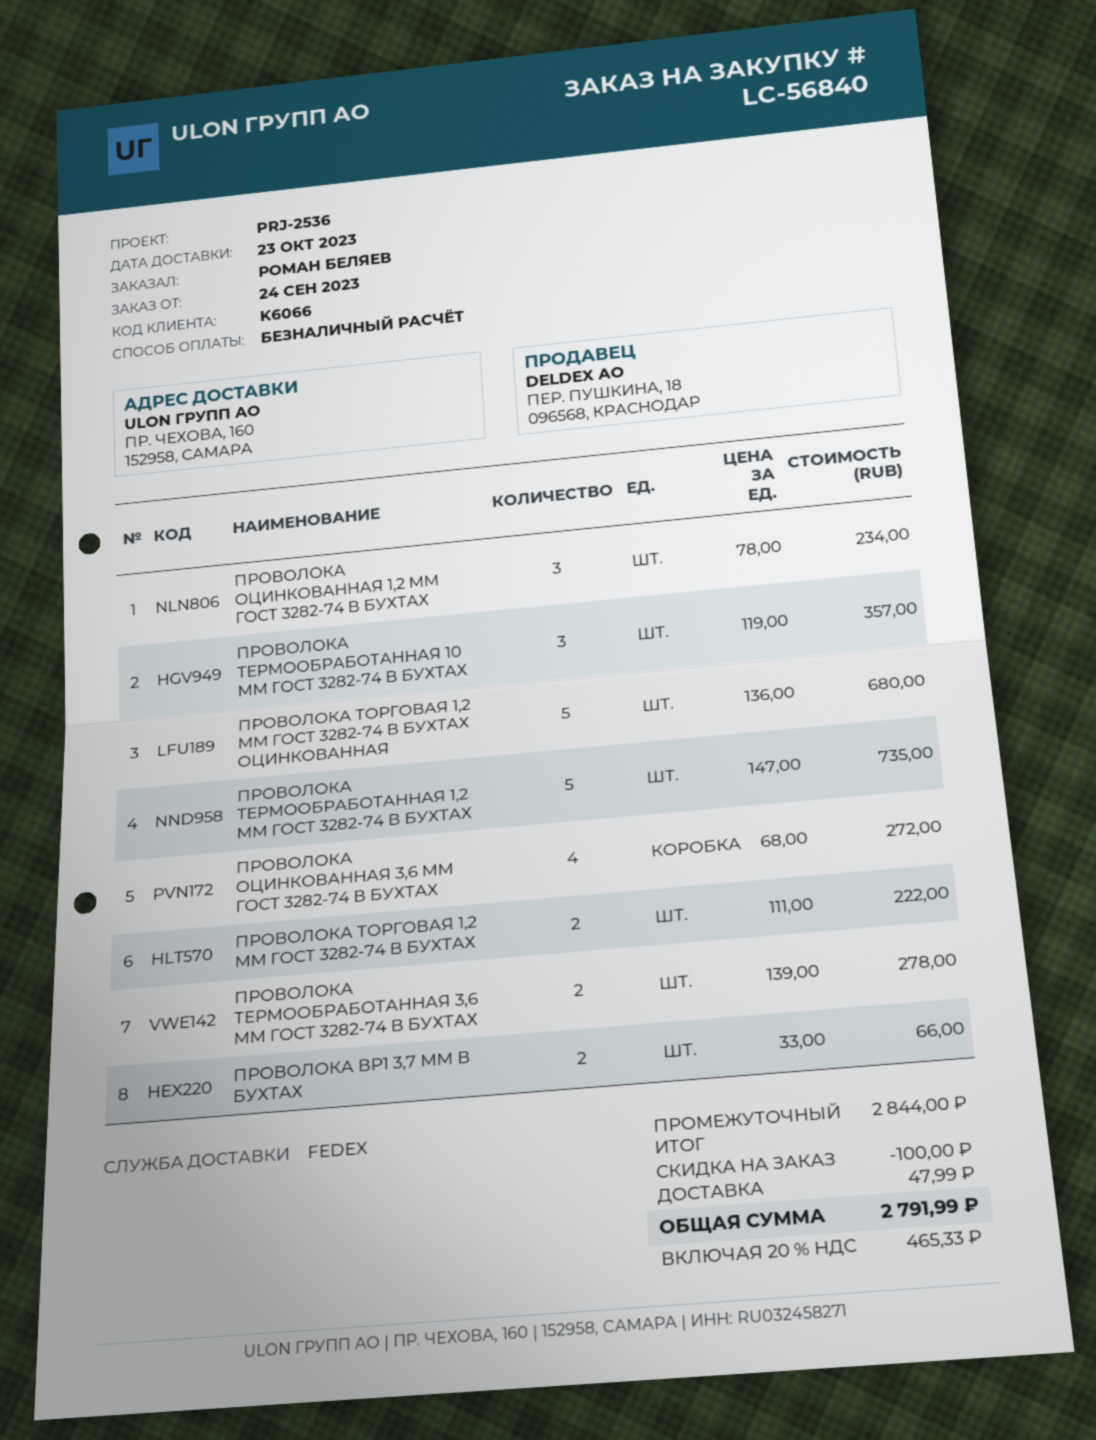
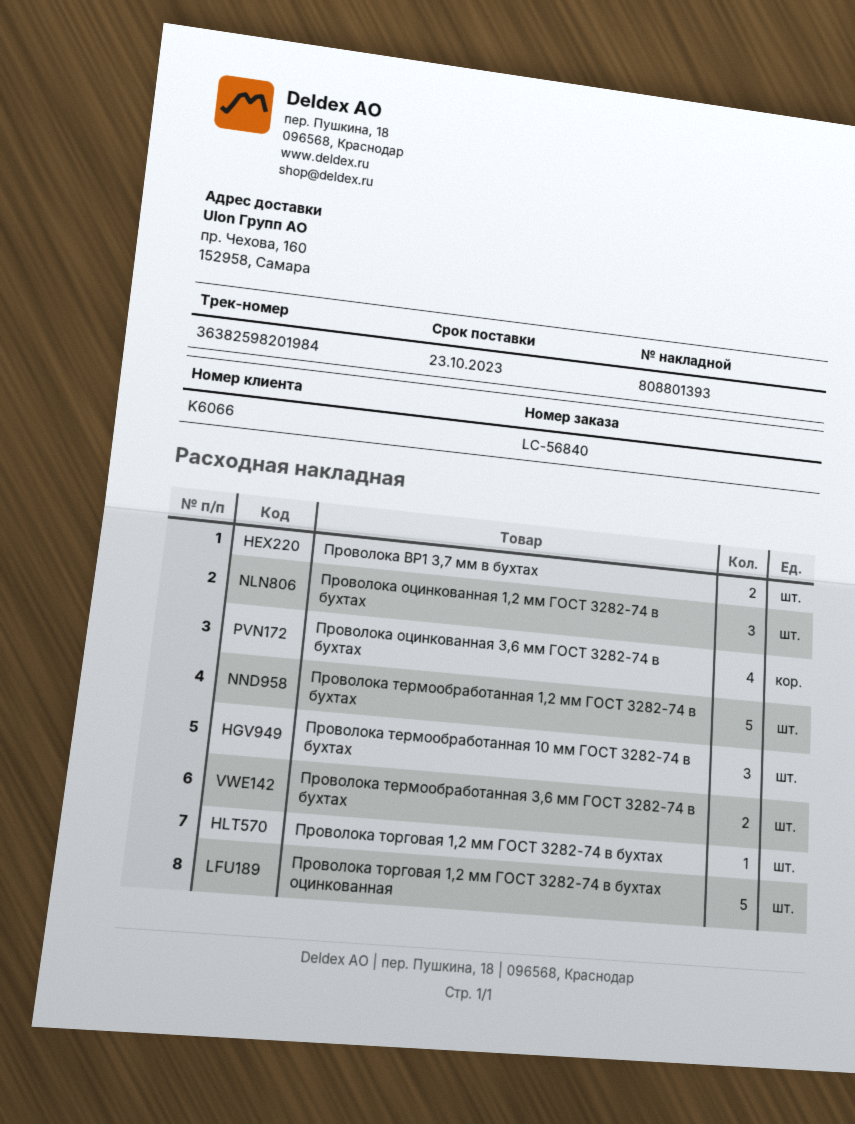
ПРОВОЛОКА ТОРГОВАЯ 1,2 ММ ГОСТ 3282-74 В БУХТАХ: 2 -> 1

